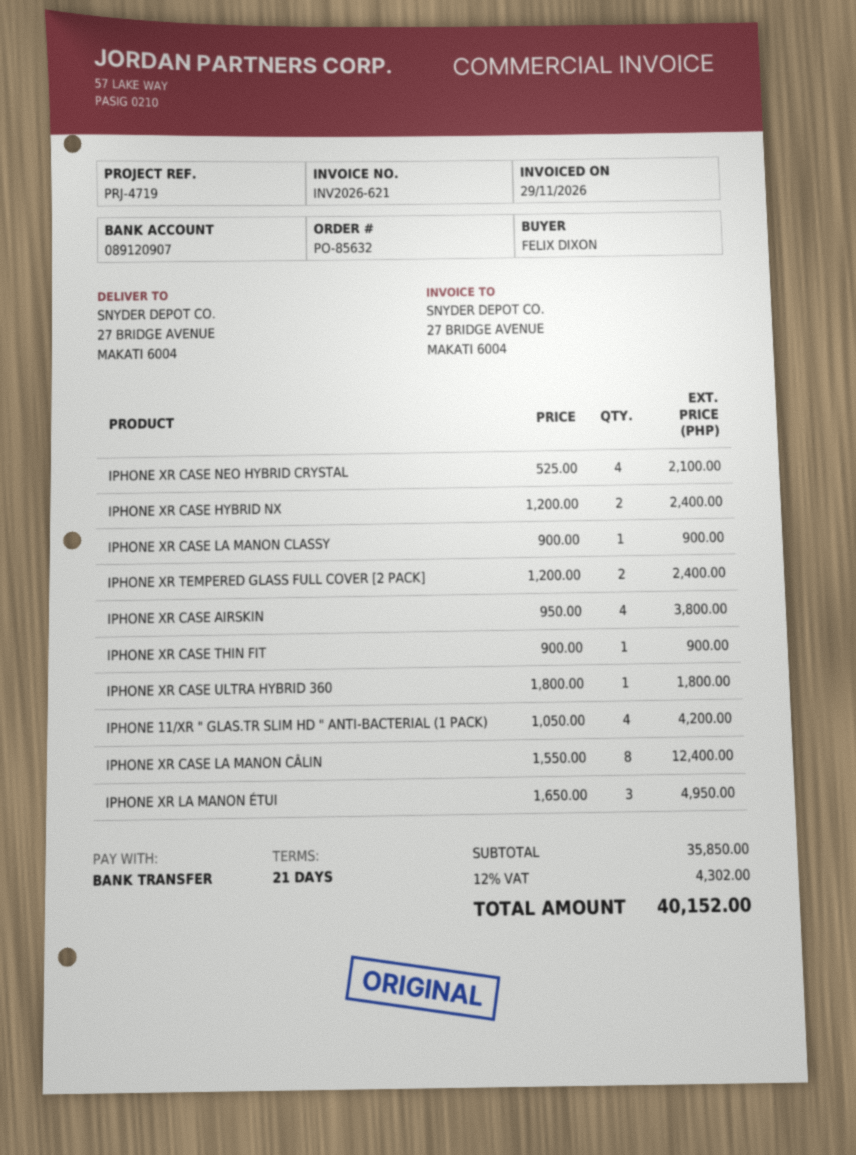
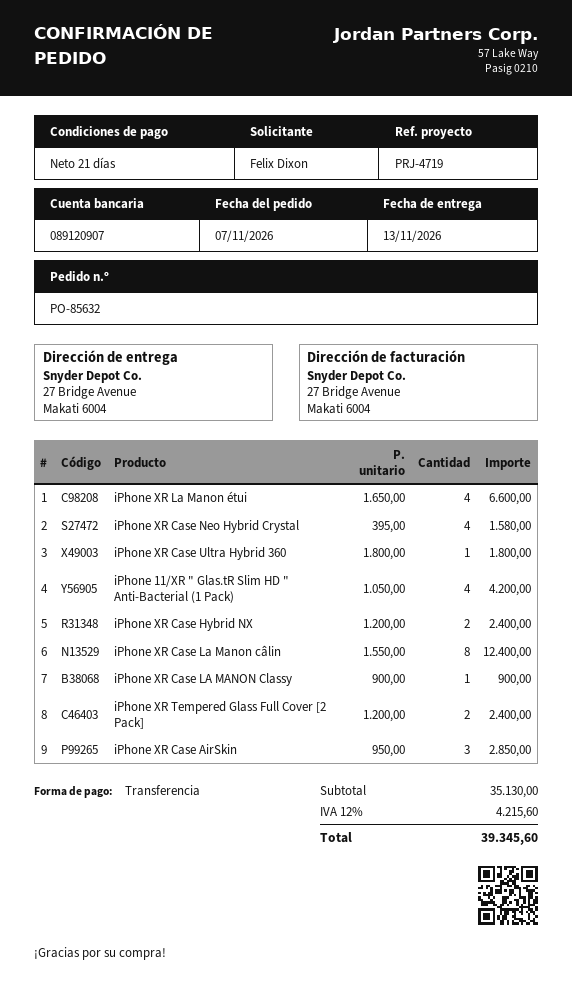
IPHONE XR CASE NEO HYBRID CRYSTAL: 4 x 525.00 = 2100.00 -> 4 x 395.00 = 1580.00
IPHONE XR CASE AIRSKIN: 4 x 950.00 = 3800.00 -> 3 x 950.00 = 2850.00
IPHONE XR CASE THIN FIT: 1 x 900.00 = 900.00 -> none
IPHONE XR LA MANON ÉTUI: 3 x 1650.00 = 4950.00 -> 4 x 1650.00 = 6600.00
subtotal: 35850.00 -> 35130.00
tax: 12% = 4302.00 -> 12% = 4215.60
total: 40152.00 -> 39345.60

